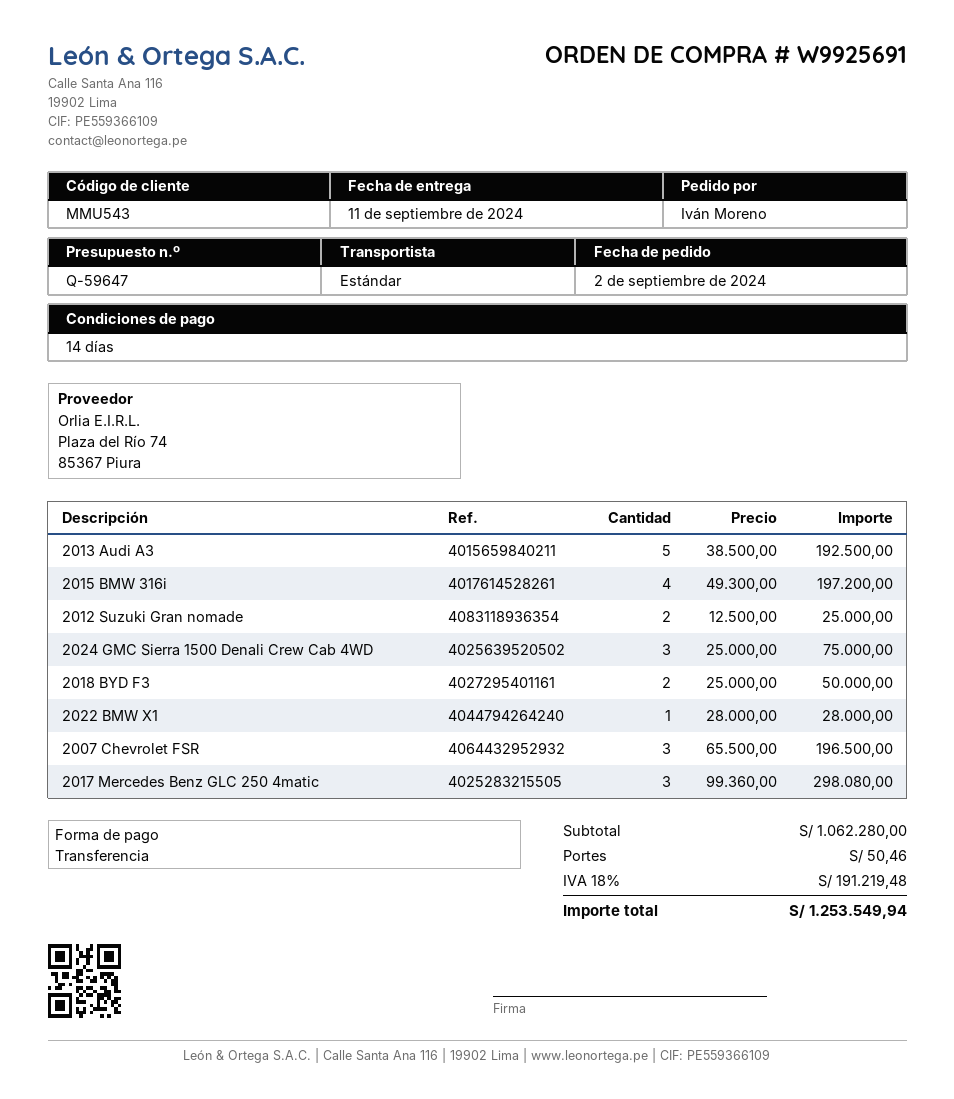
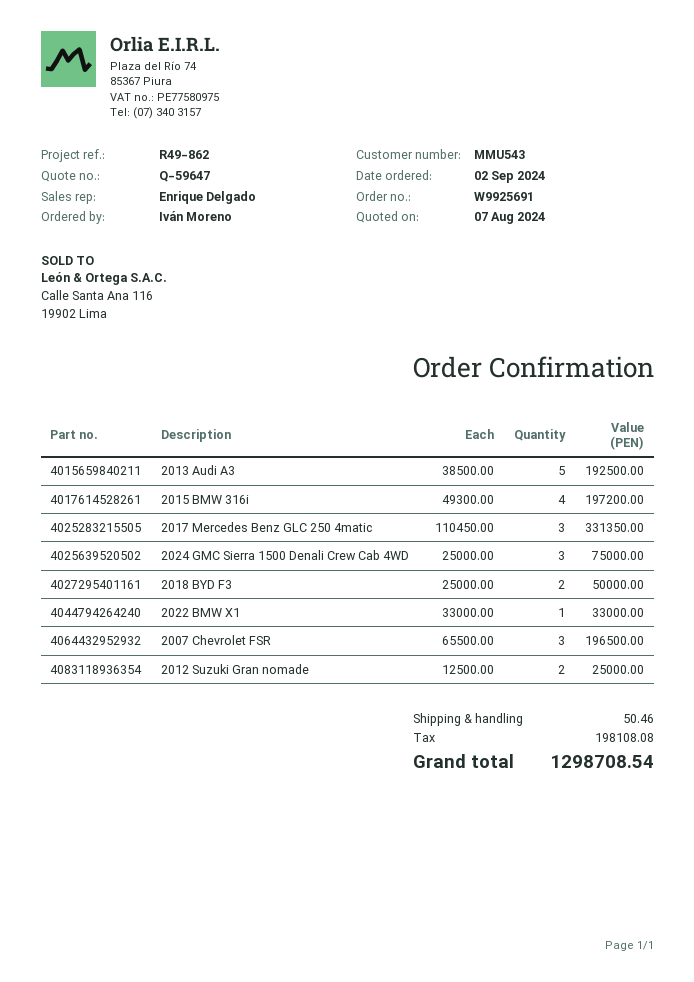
2022 BMW X1: 1 x 28000.00 = 28000.00 -> 1 x 33000.00 = 33000.00
2017 Mercedes Benz GLC 250 4matic: 3 x 99360.00 = 298080.00 -> 3 x 110450.00 = 331350.00
tax: 191219.48 -> 198108.08
total: 1253549.94 -> 1298708.54

